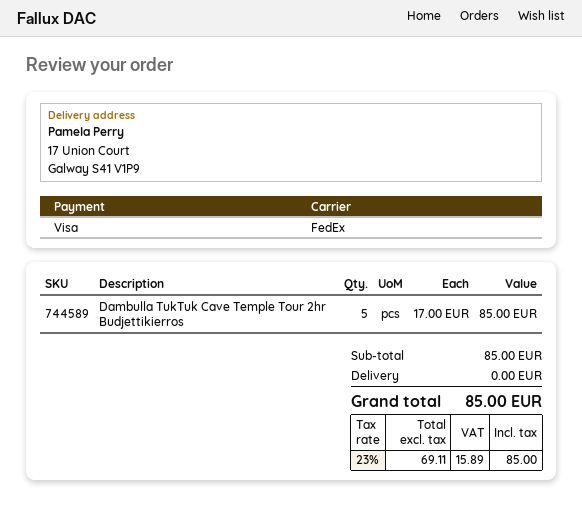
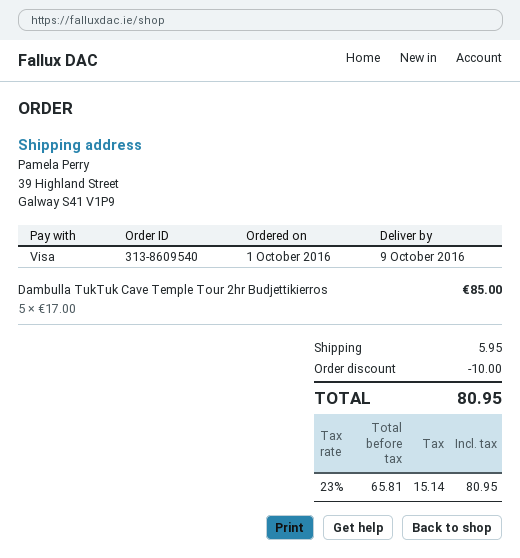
ship to: 17 Union Court, Galway S41 V1P9 -> 39 Highland Street, Galway S41 V1P9
discount: none -> 10.00
shipping: 0.00 -> 5.95
net: 69.11 -> 65.81
tax: 23% = 15.89 -> 23% = 15.14
total: 85.00 -> 80.95

